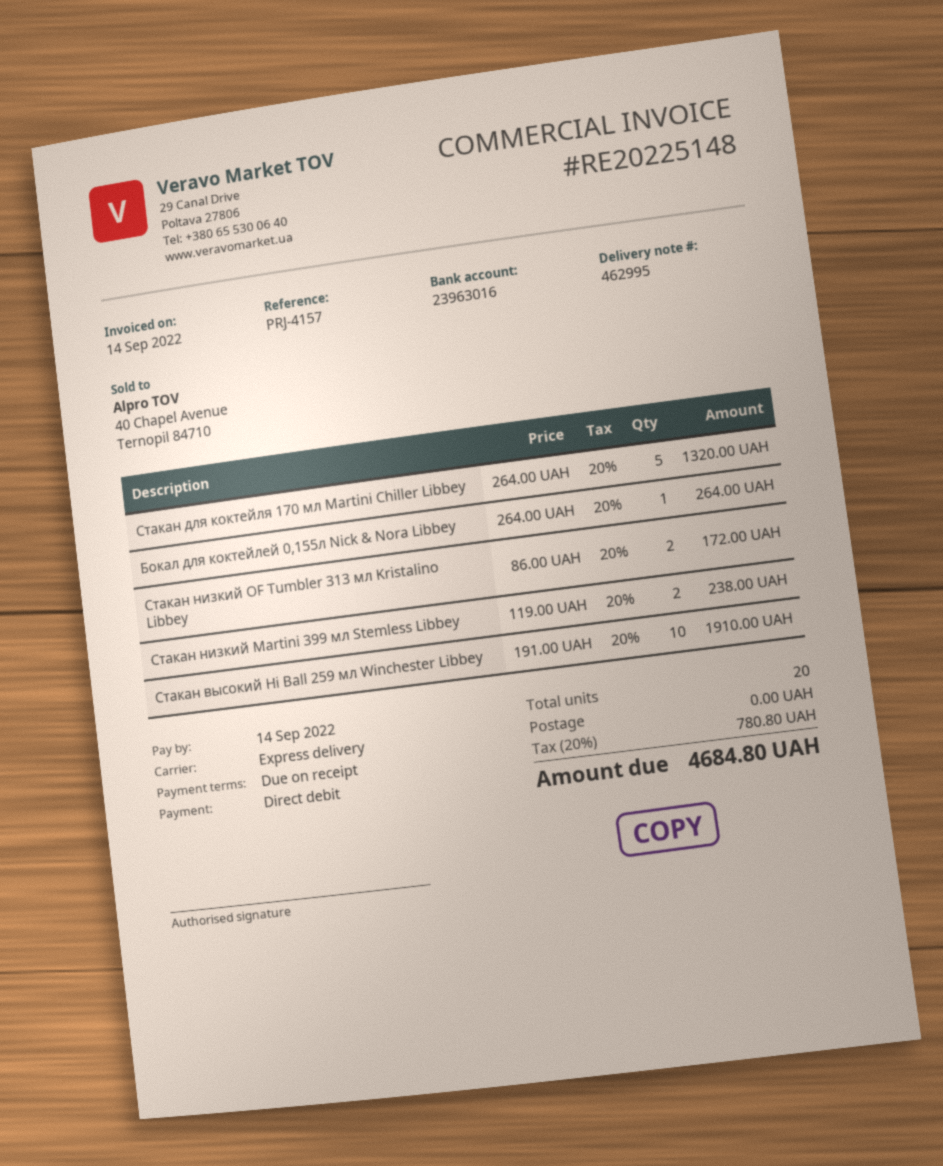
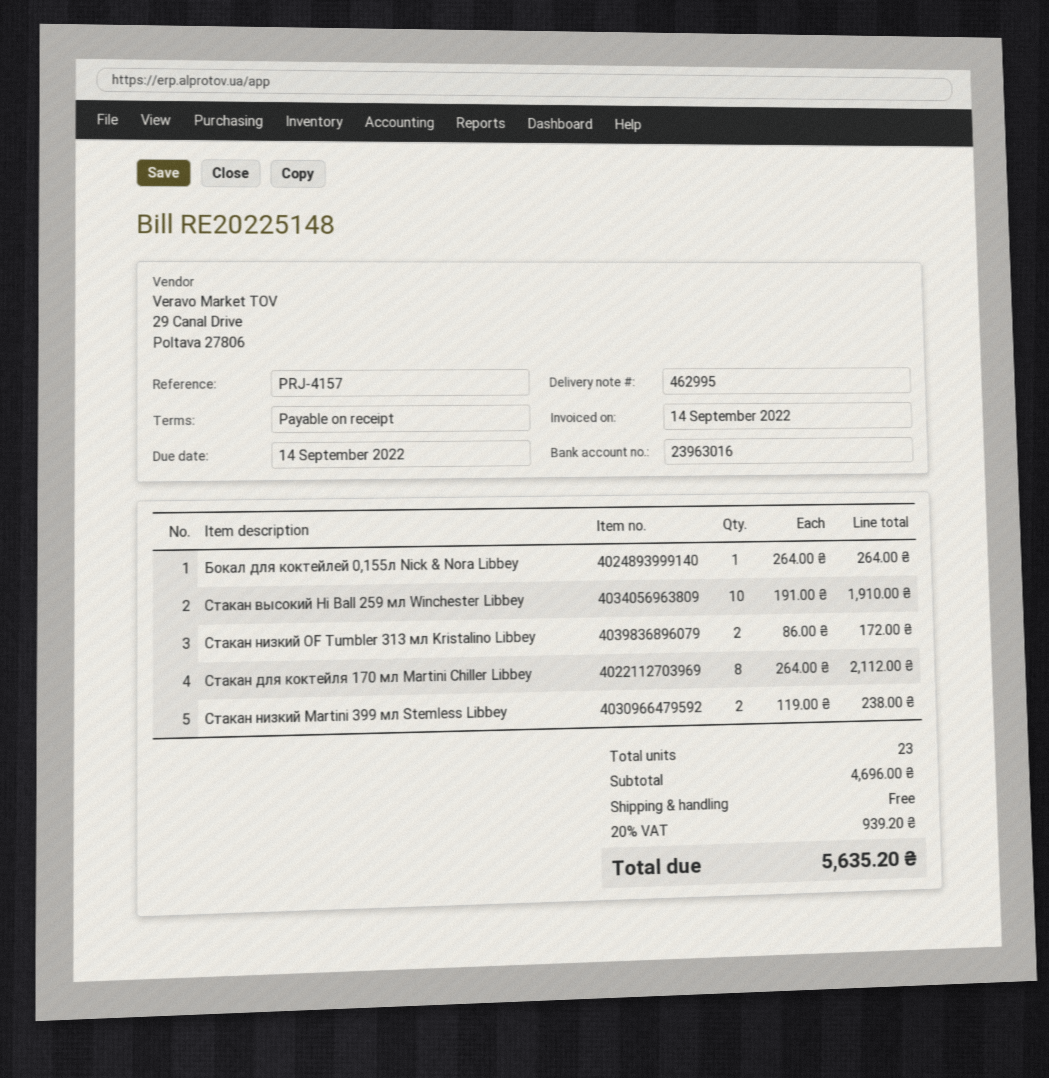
Стакан для коктейля 170 мл Martini Chiller Libbey: 5 x 264.00 = 1320.00 -> 8 x 264.00 = 2112.00
total quantity: 20 -> 23
tax: 20% = 780.80 -> 20% = 939.20
total: 4684.80 -> 5635.20

